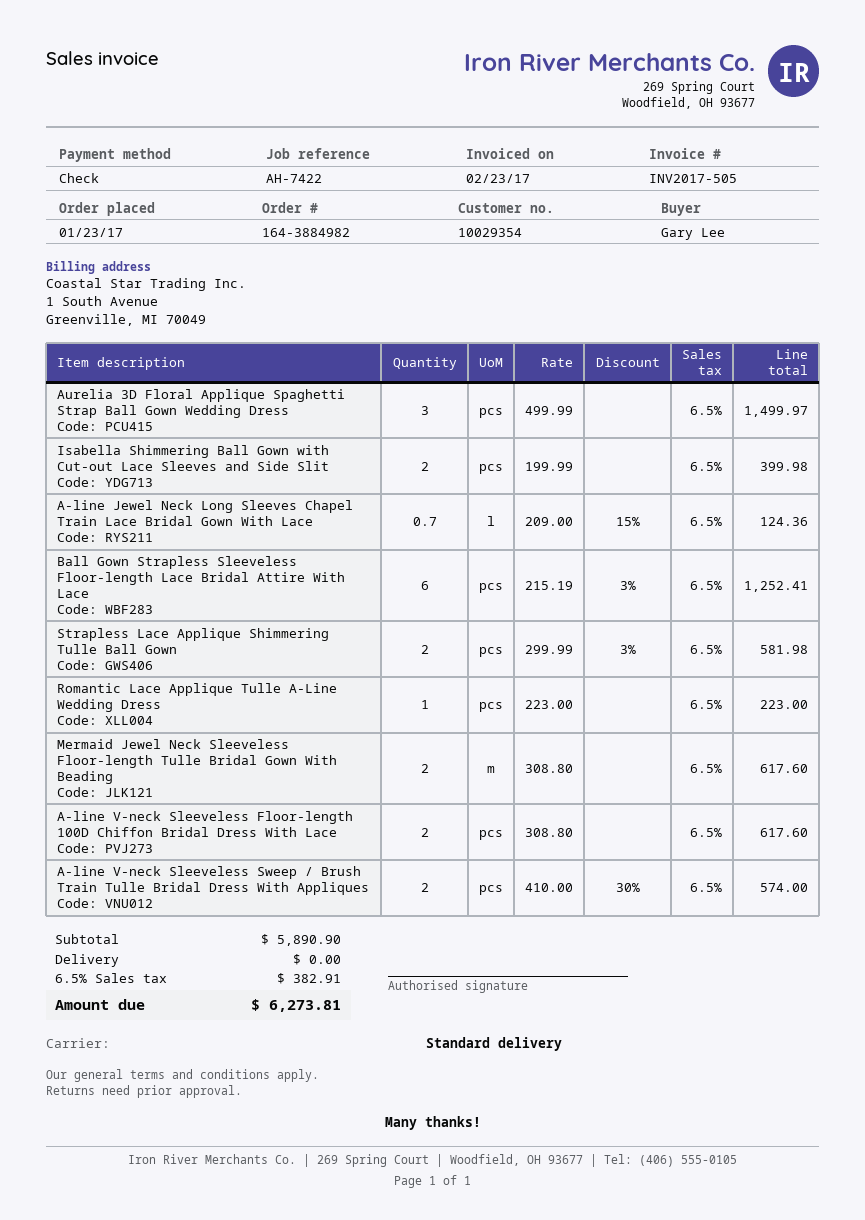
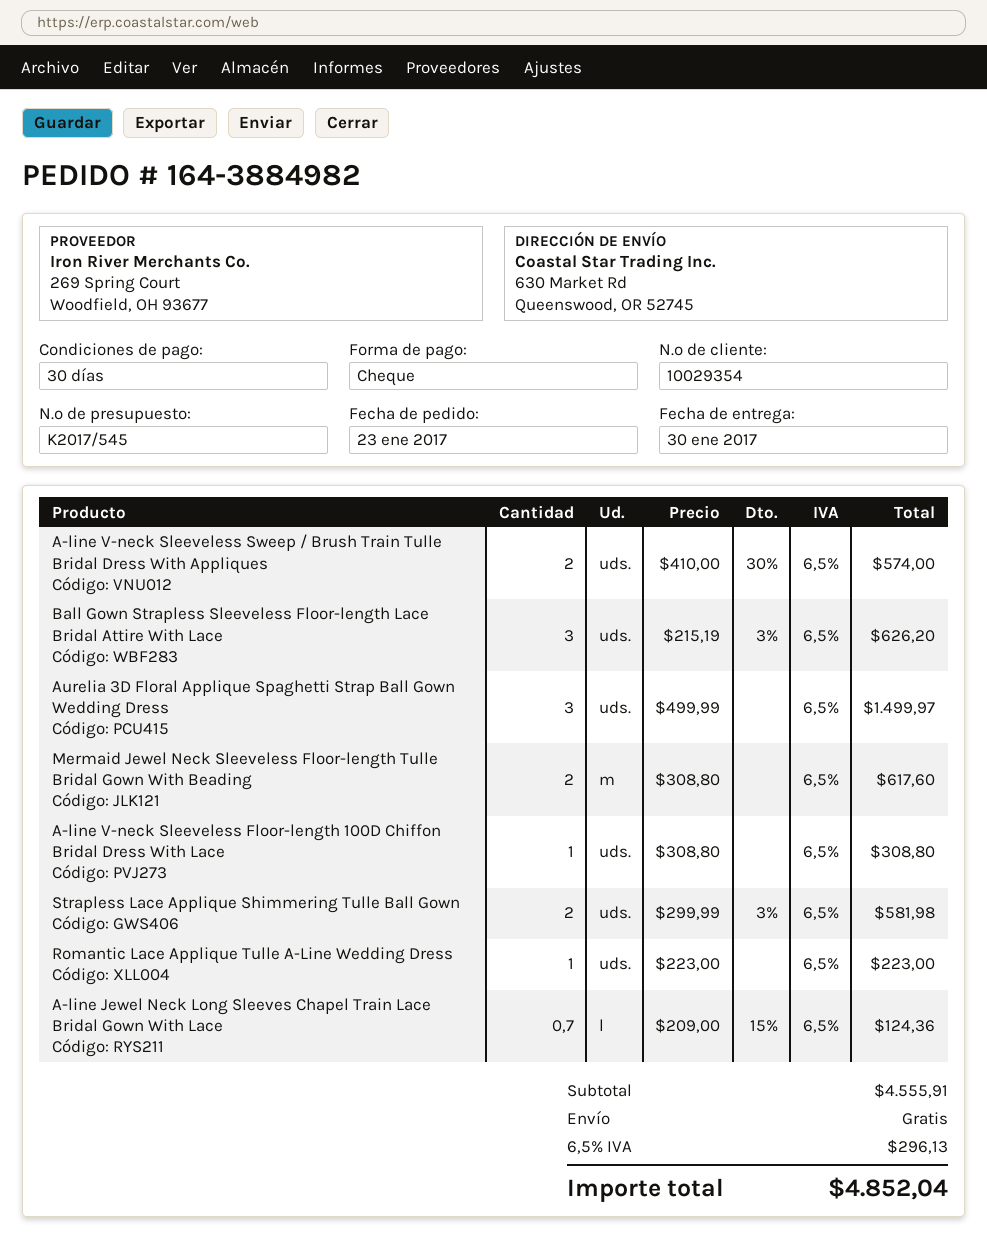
Isabella Shimmering Ball Gown with Cut-out Lace Sleeves and Side Slit: 2 x 199.99 = 399.98 -> none
Ball Gown Strapless Sleeveless Floor-length Lace Bridal Attire With Lace: 6 x 215.19 - 3% = 1252.41 -> 3 x 215.19 - 3% = 626.20
A-line V-neck Sleeveless Floor-length 100D Chiffon Bridal Dress With Lace: 2 x 308.80 = 617.60 -> 1 x 308.80 = 308.80
subtotal: 5890.90 -> 4555.91
tax: 6.5% = 382.91 -> 6.5% = 296.13
total: 6273.81 -> 4852.04

